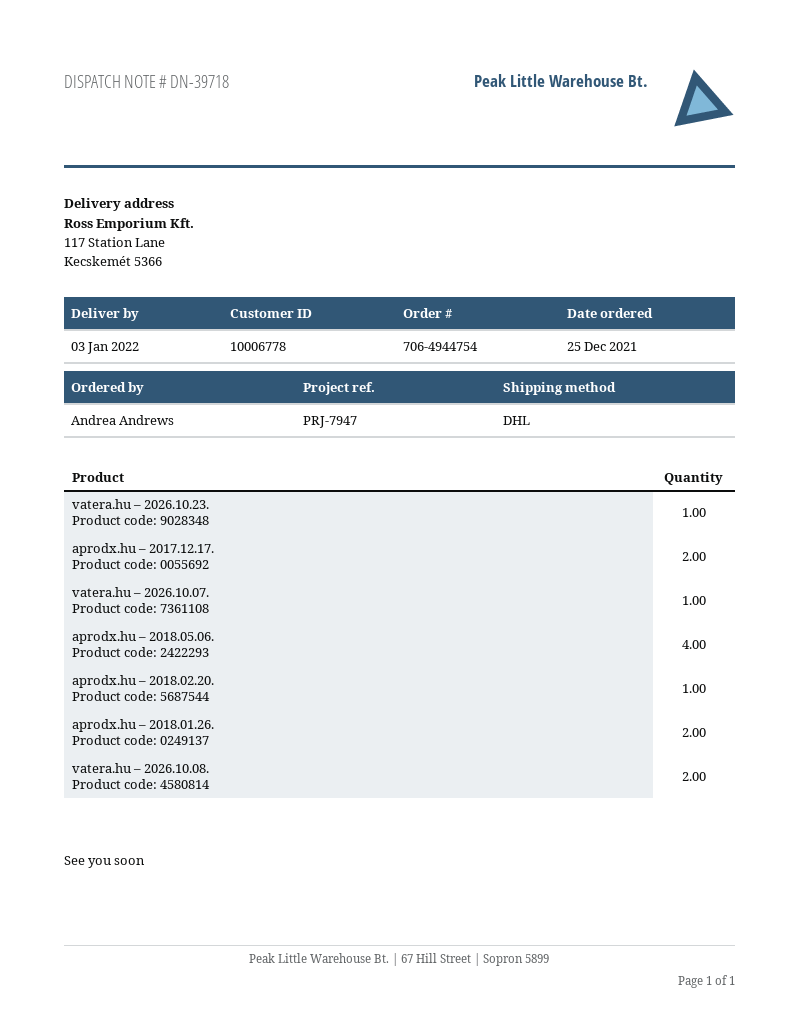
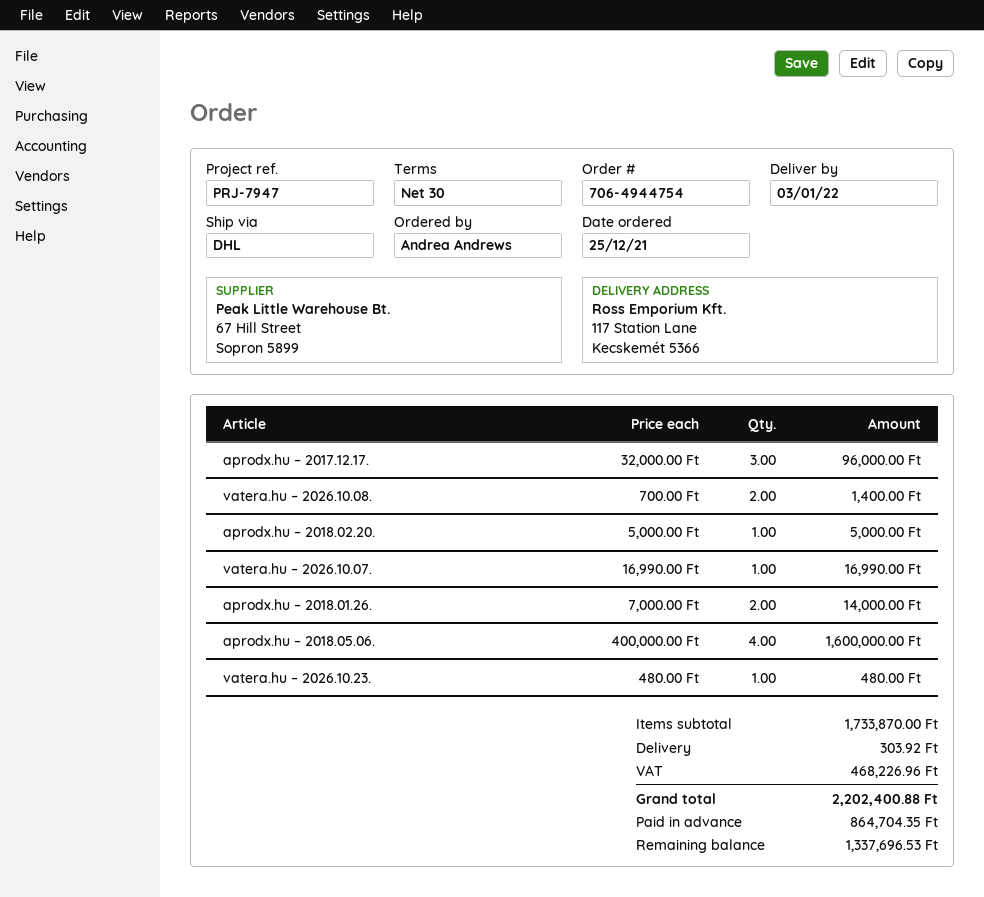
aprodx.hu – 2017.12.17.: 2 -> 3

